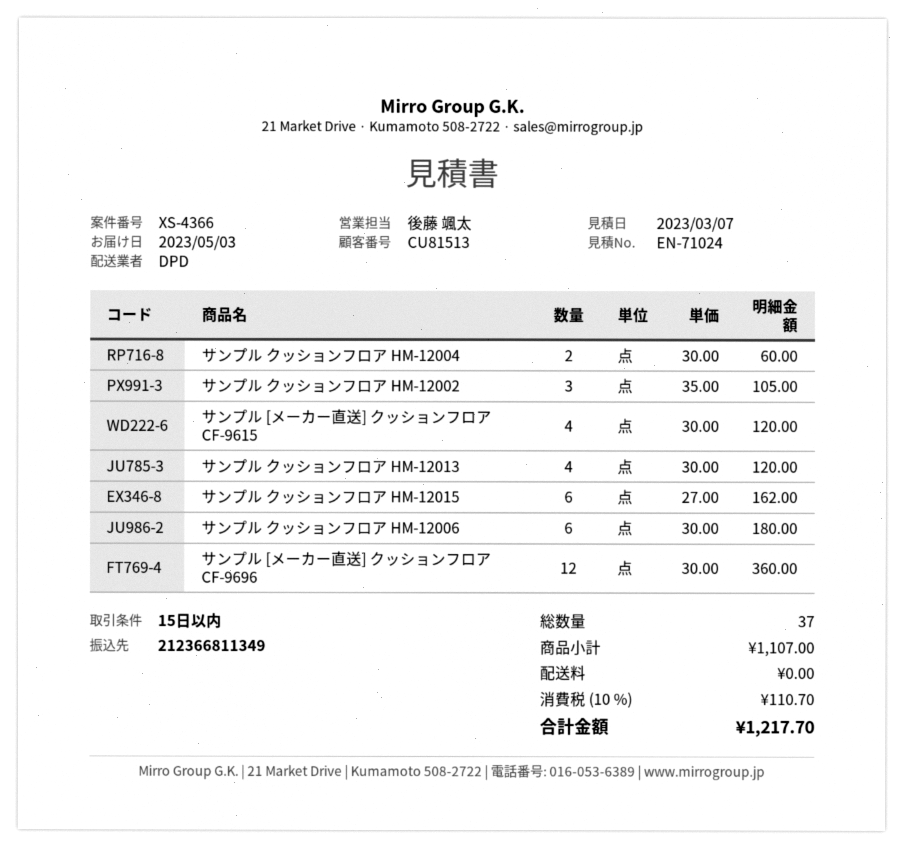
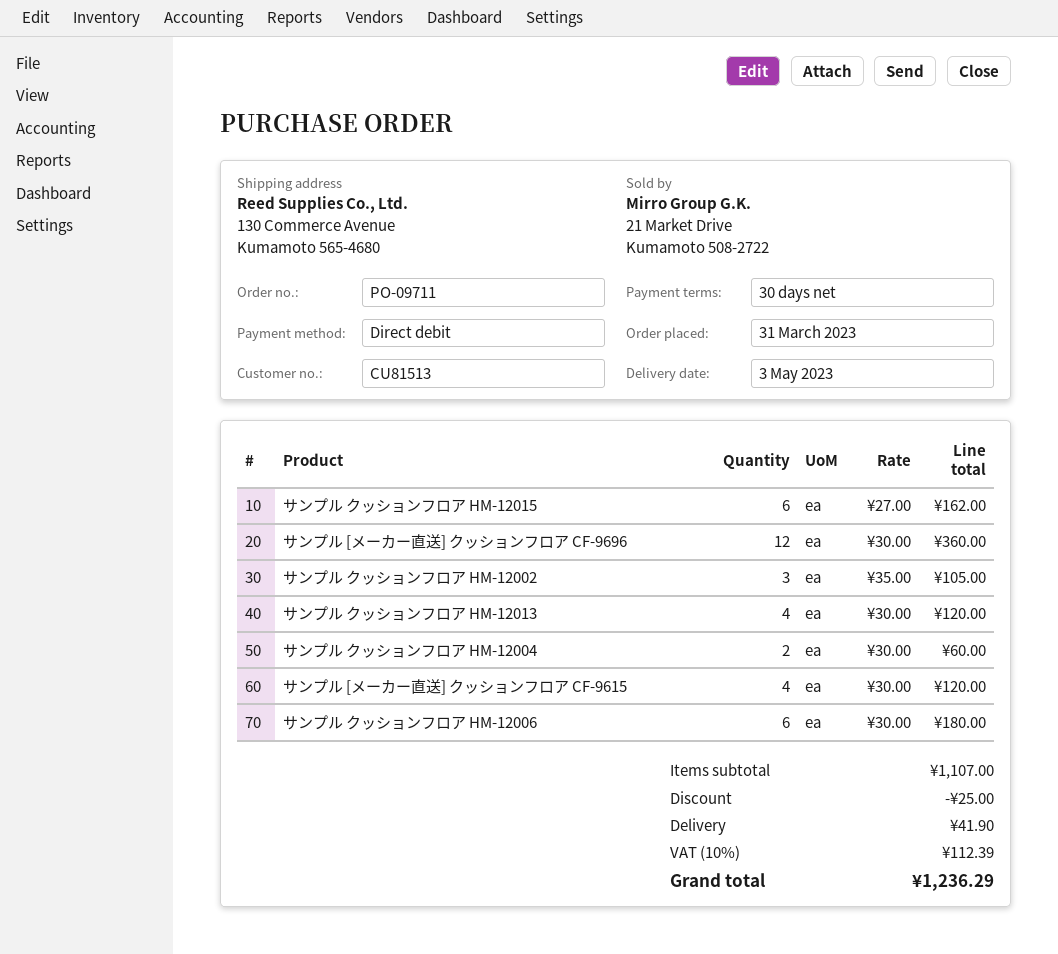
payment terms: 15 days -> 30 days
discount: none -> 25.00
shipping: 0.00 -> 41.90
tax: 10% = 110.70 -> 10% = 112.39
total: 1217.70 -> 1236.29

